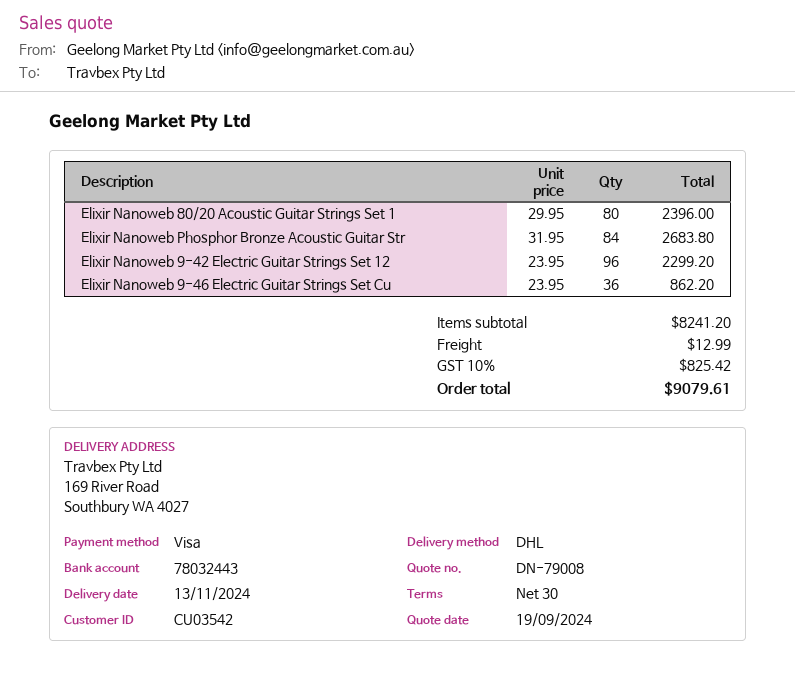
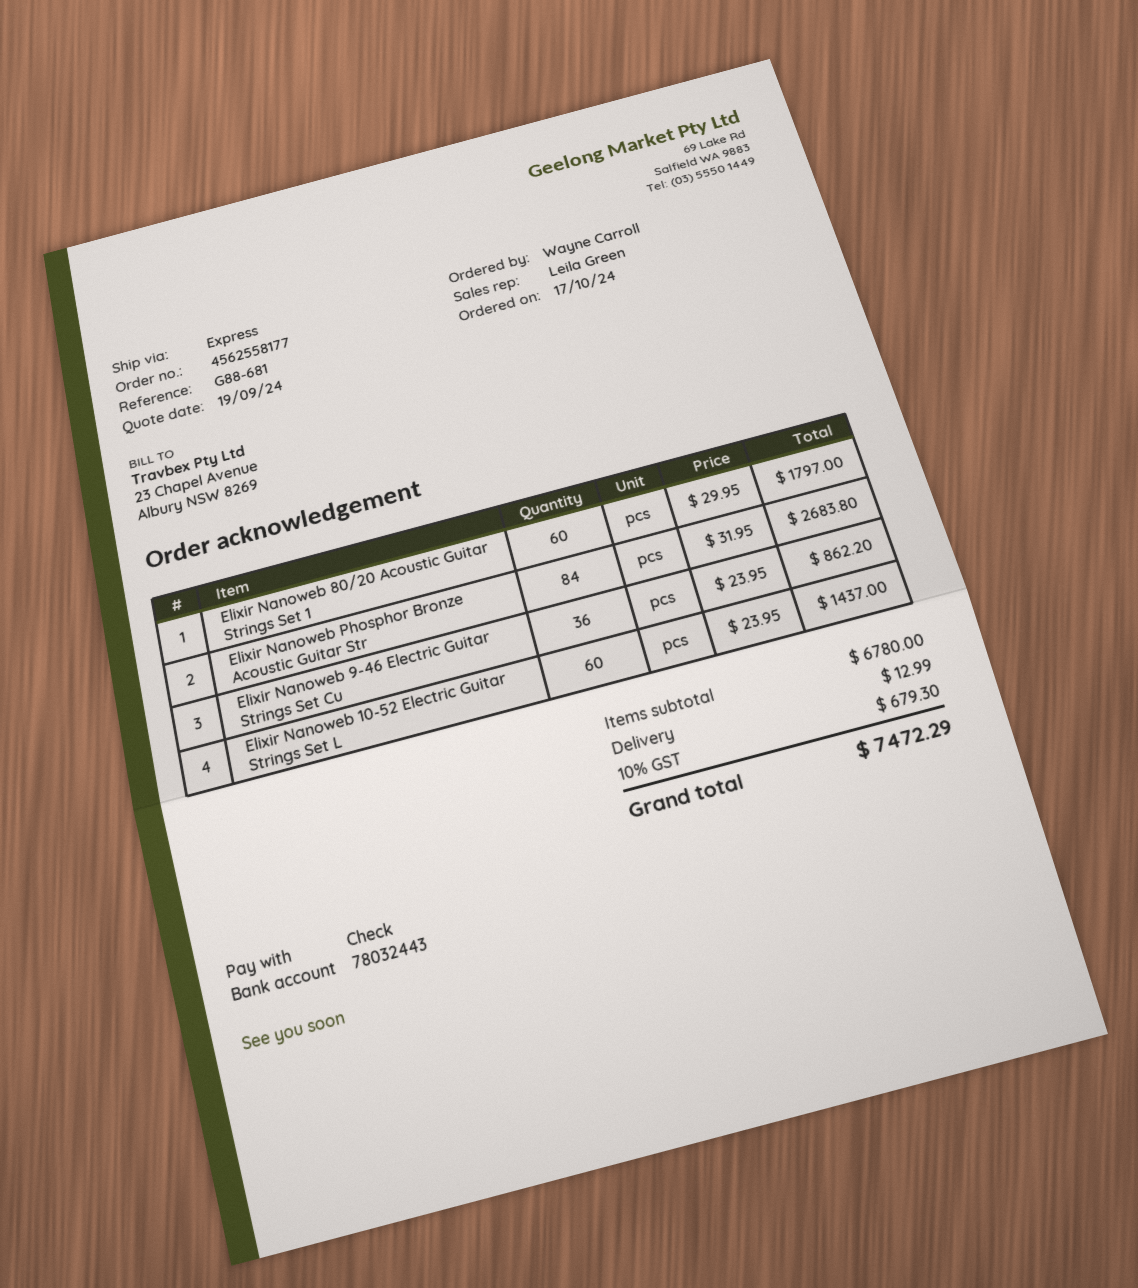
payment method: Visa -> cheque
shipping method: DHL -> express
Elixir Nanoweb 80/20 Acoustic Guitar Strings Set 1: 80 x 29.95 = 2396.00 -> 60 x 29.95 = 1797.00
Elixir Nanoweb 9-42 Electric Guitar Strings Set 12: 96 x 23.95 = 2299.20 -> none
Elixir Nanoweb 10-52 Electric Guitar Strings Set L: none -> 60 x 23.95 = 1437.00
subtotal: 8241.20 -> 6780.00
tax: 10% = 825.42 -> 10% = 679.30
total: 9079.61 -> 7472.29

